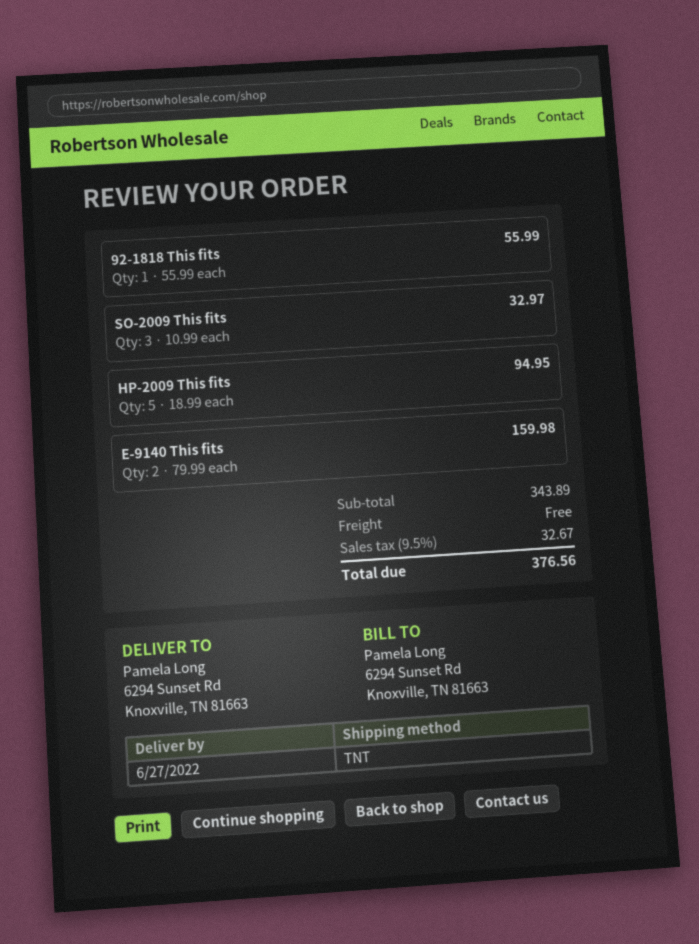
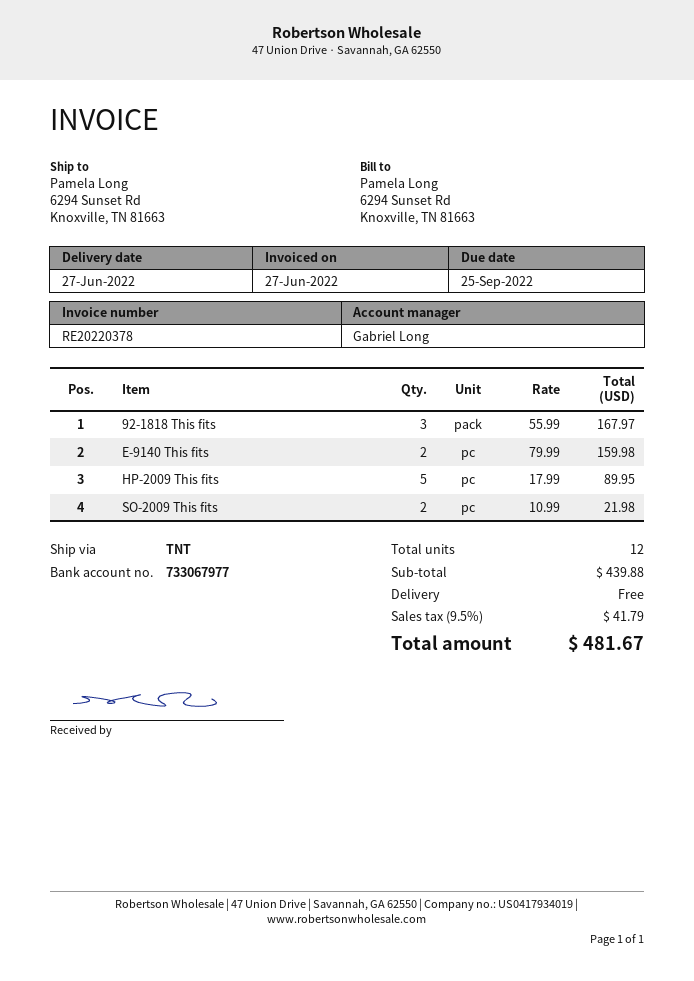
92-1818 This fits: 1 x 55.99 = 55.99 -> 3 x 55.99 = 167.97
SO-2009 This fits: 3 x 10.99 = 32.97 -> 2 x 10.99 = 21.98
HP-2009 This fits: 5 x 18.99 = 94.95 -> 5 x 17.99 = 89.95
subtotal: 343.89 -> 439.88
tax: 9.5% = 32.67 -> 9.5% = 41.79
total: 376.56 -> 481.67

